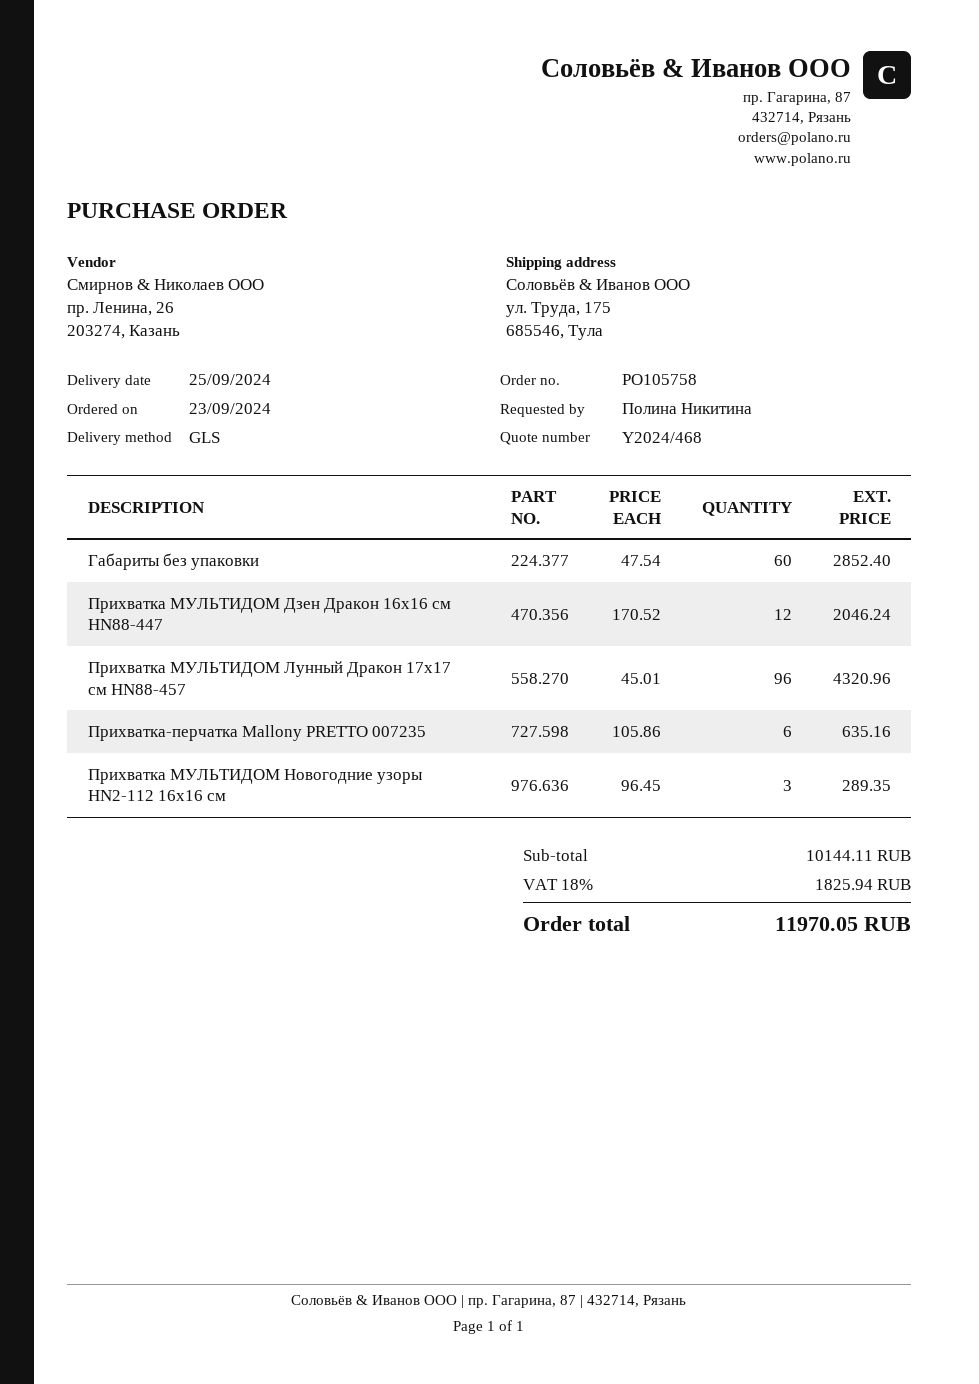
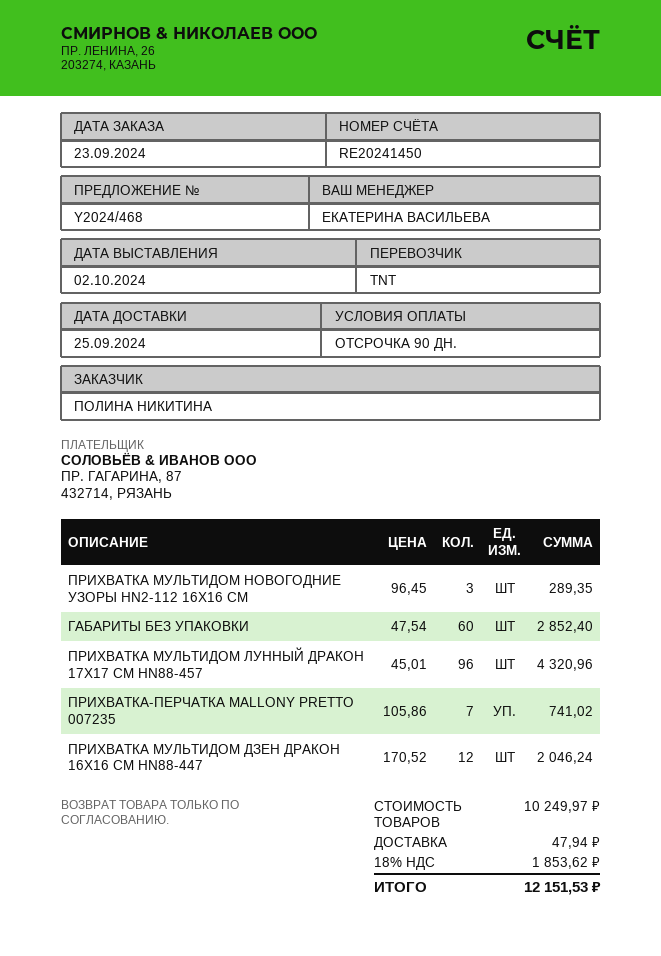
shipping method: GLS -> TNT
Прихватка-перчатка Mallony PRETTO 007235: 6 x 105.86 = 635.16 -> 7 x 105.86 = 741.02
subtotal: 10144.11 -> 10249.97
shipping: none -> 47.94
tax: 18% = 1825.94 -> 18% = 1853.62
total: 11970.05 -> 12151.53

